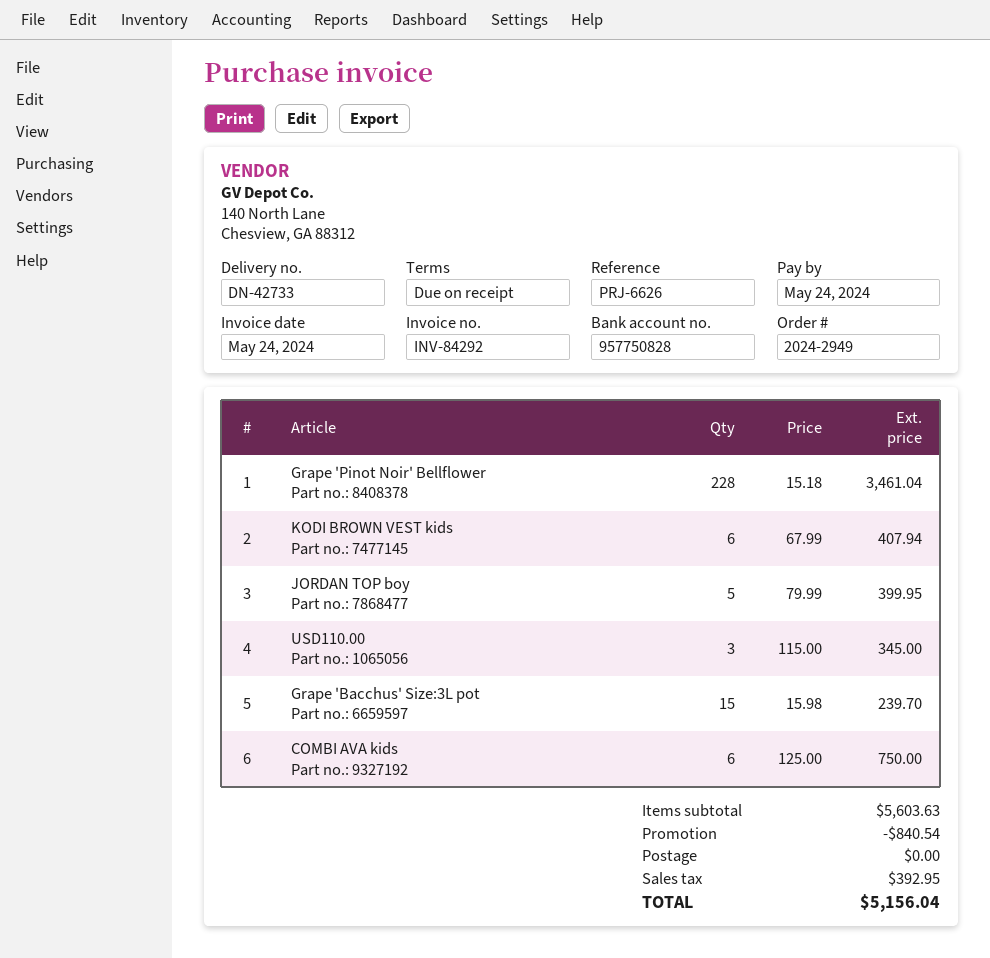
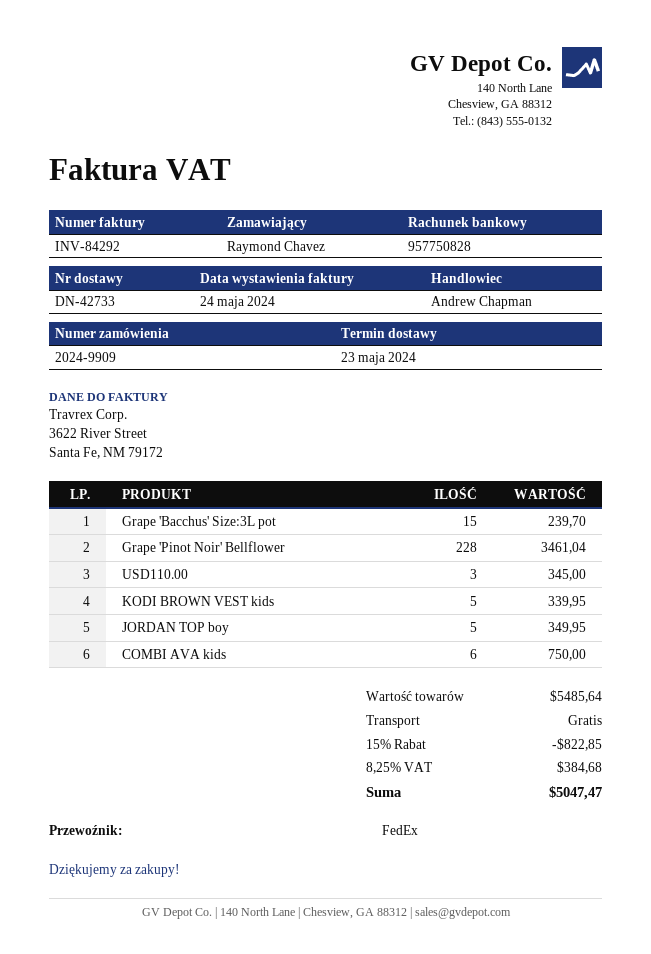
order number: 2024-2949 -> 2024-9909
KODI BROWN VEST kids: 6 for 407.94 -> 5 for 339.95
JORDAN TOP boy: 5 for 399.95 -> 5 for 349.95
subtotal: 5603.63 -> 5485.64
discount: 840.54 -> 822.85
tax: 392.95 -> 384.68
total: 5156.04 -> 5047.47

